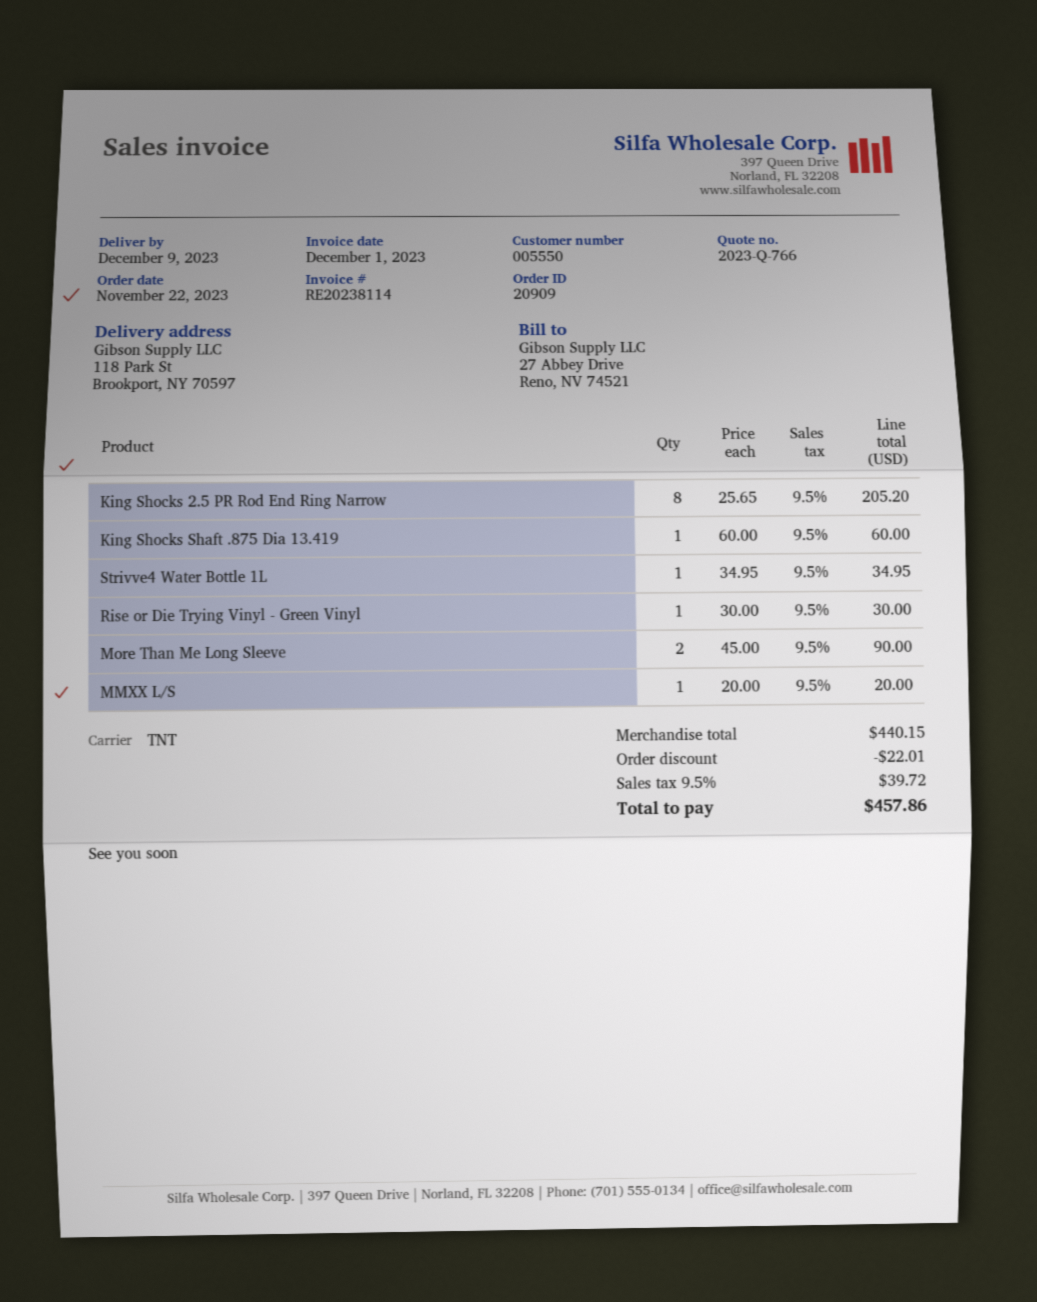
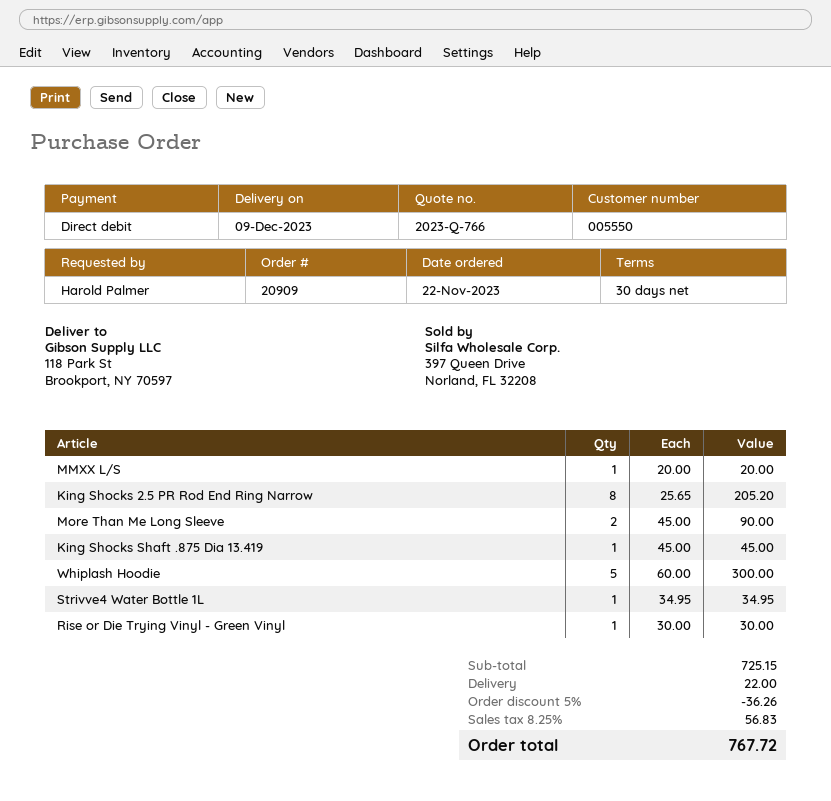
King Shocks Shaft .875 Dia 13.419: 1 x 60.00 = 60.00 -> 1 x 45.00 = 45.00
Whiplash Hoodie: none -> 5 x 60.00 = 300.00
subtotal: 440.15 -> 725.15
discount: 22.01 -> 36.26
shipping: none -> 22.00
tax: 9.5% = 39.72 -> 8.25% = 56.83
total: 457.86 -> 767.72

